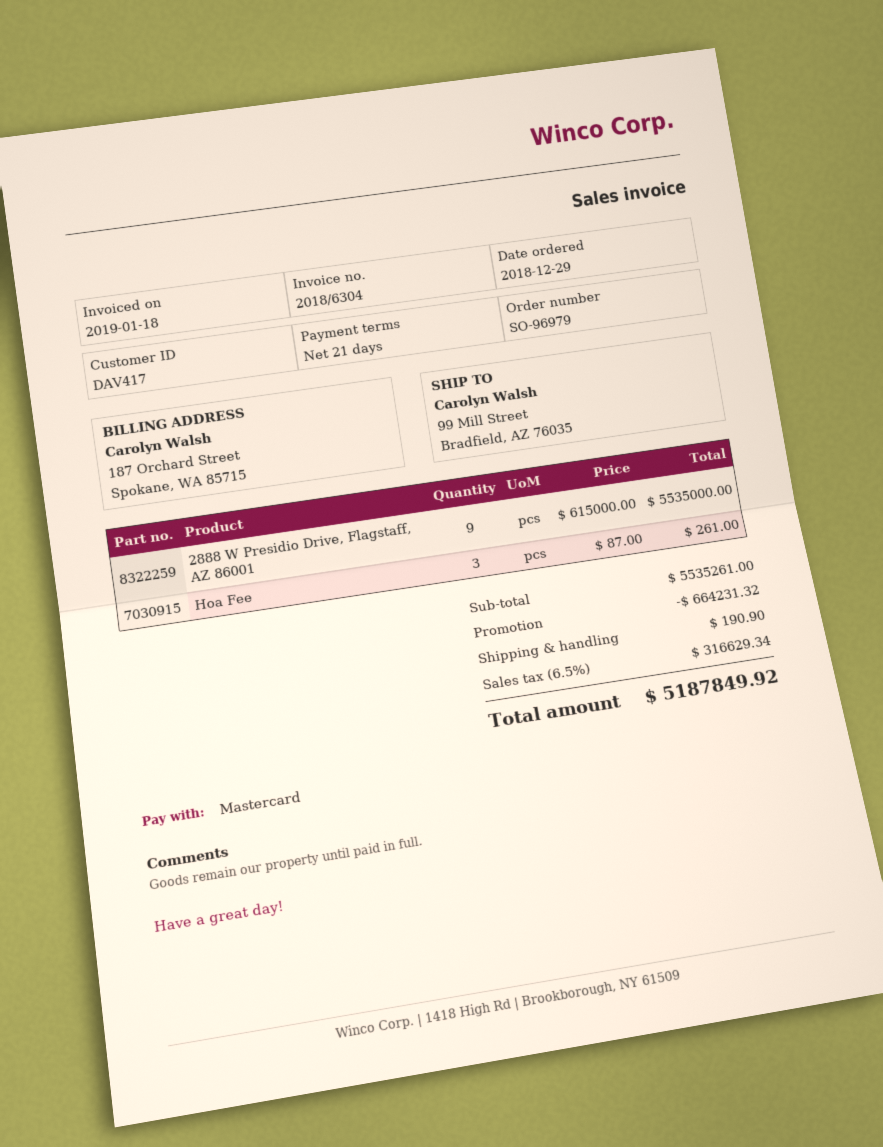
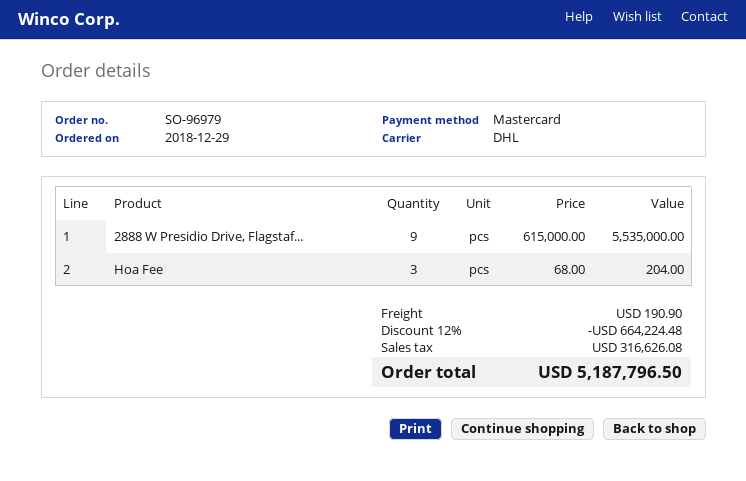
Hoa Fee: 3 x 87.00 = 261.00 -> 3 x 68.00 = 204.00
discount: 664231.32 -> 664224.48
tax: 316629.34 -> 316626.08
total: 5187849.92 -> 5187796.50

